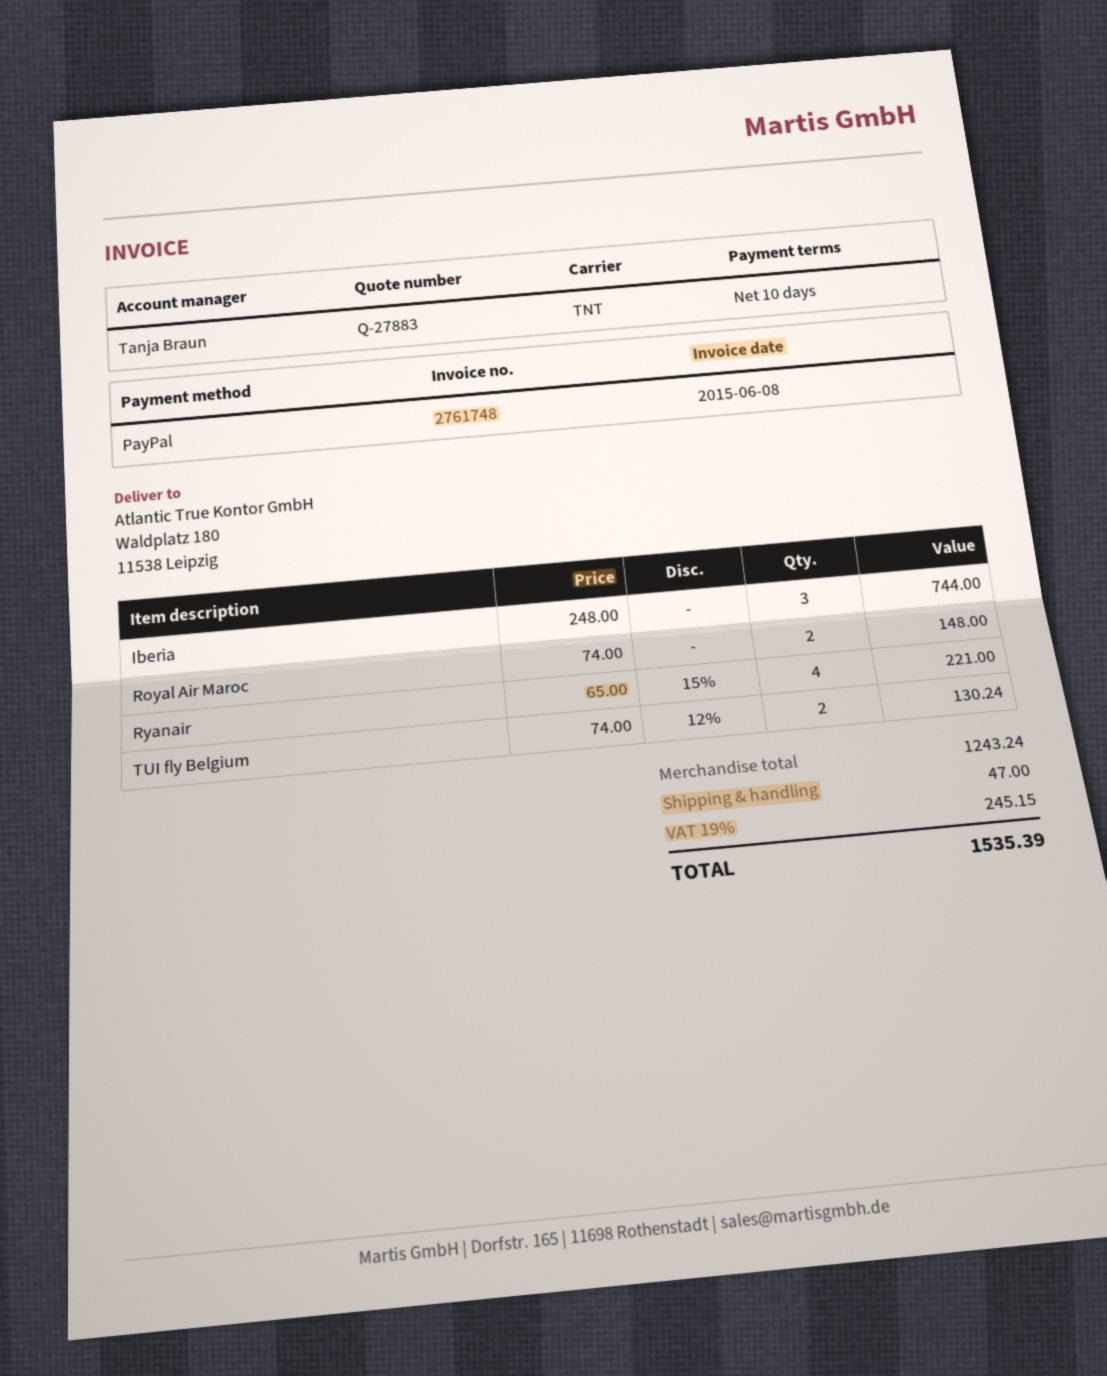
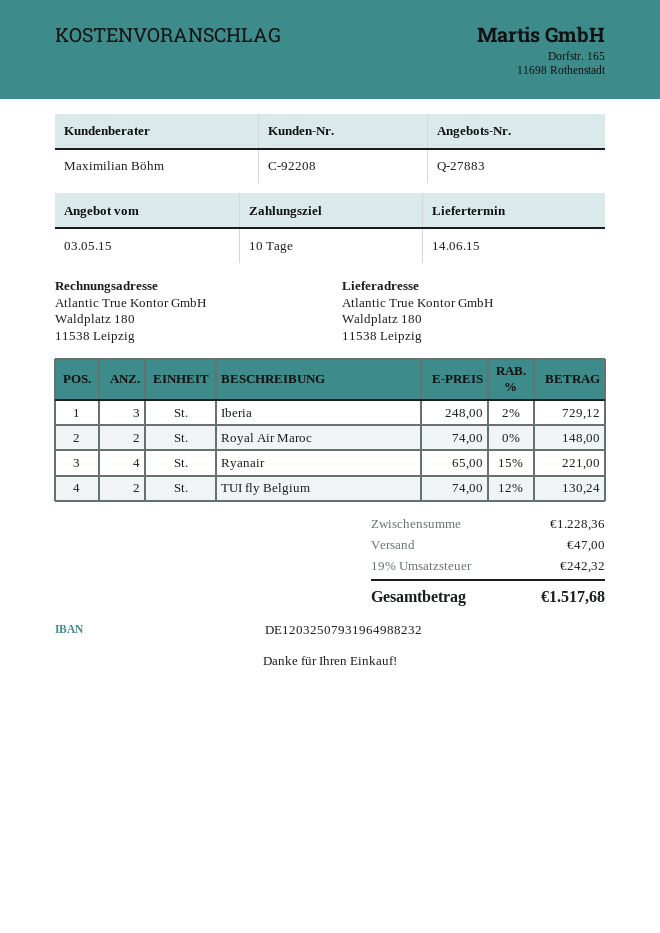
sales rep: Tanja Braun -> Maximilian Böhm
Iberia: 3 x 248.00 = 744.00 -> 3 x 248.00 - 2% = 729.12
subtotal: 1243.24 -> 1228.36
tax: 19% = 245.15 -> 19% = 242.32
total: 1535.39 -> 1517.68

